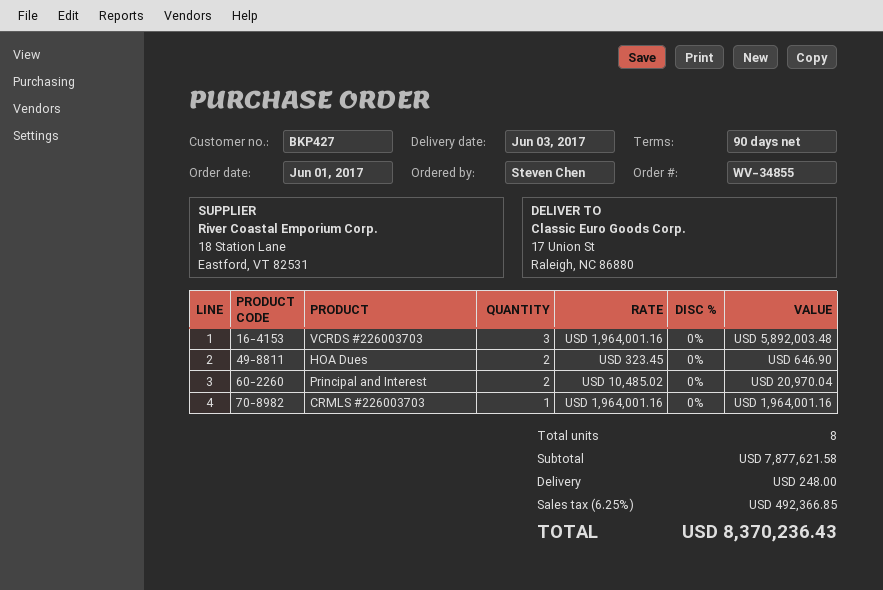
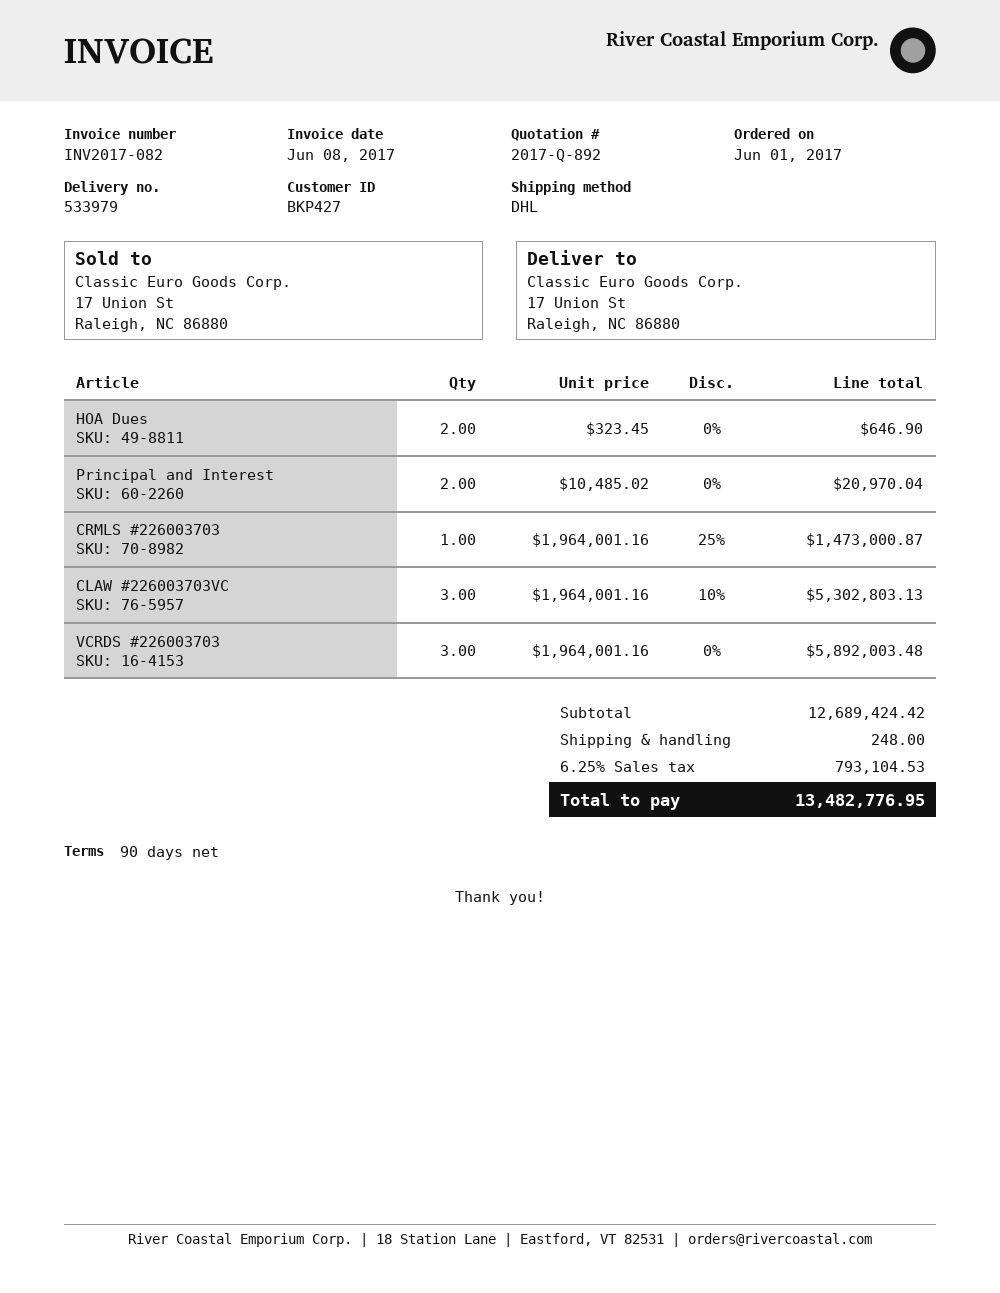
CRMLS #226003703: 1 x 1964001.16 = 1964001.16 -> 1 x 1964001.16 - 25% = 1473000.87
CLAW #226003703VC: none -> 3 x 1964001.16 - 10% = 5302803.13
subtotal: 7877621.58 -> 12689424.42
tax: 6.25% = 492366.85 -> 6.25% = 793104.53
total: 8370236.43 -> 13482776.95

